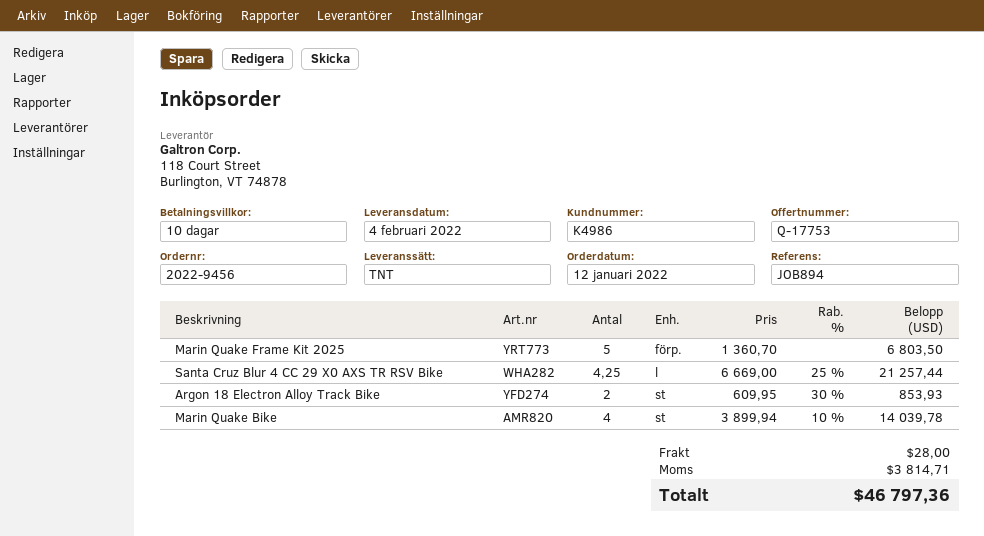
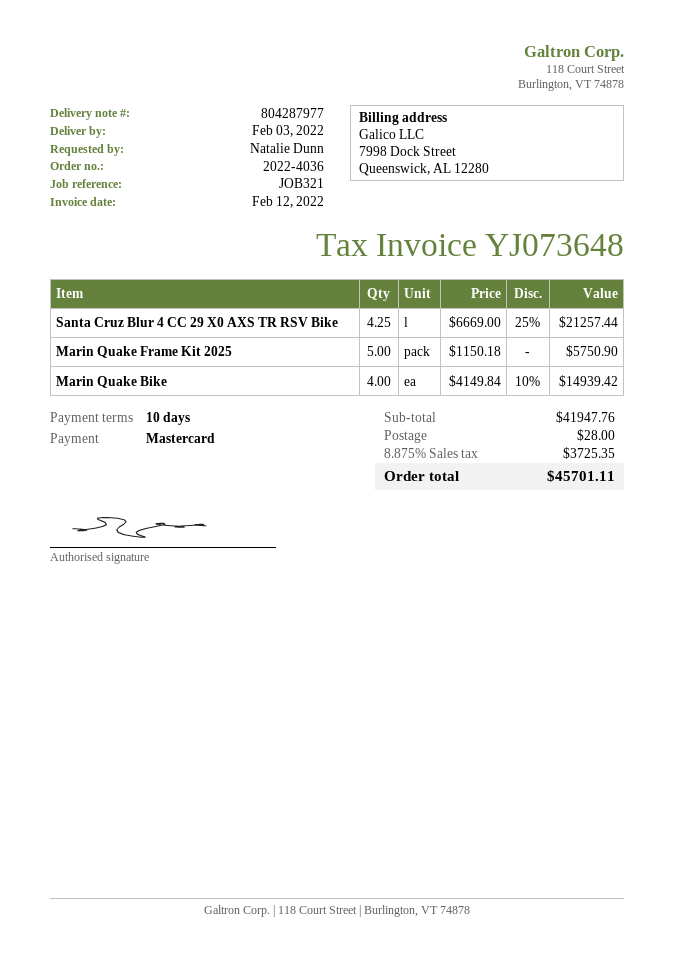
order number: 2022-9456 -> 2022-4036
delivery date: 2022-02-04 -> 2022-02-03
reference: JOB894 -> JOB321
Marin Quake Frame Kit 2025: 5 x 1360.70 = 6803.50 -> 5 x 1150.18 = 5750.90
Argon 18 Electron Alloy Track Bike: 2 x 609.95 - 30% = 853.93 -> none
Marin Quake Bike: 4 x 3899.94 - 10% = 14039.78 -> 4 x 4149.84 - 10% = 14939.42
tax: 3814.71 -> 3725.35
total: 46797.36 -> 45701.11

